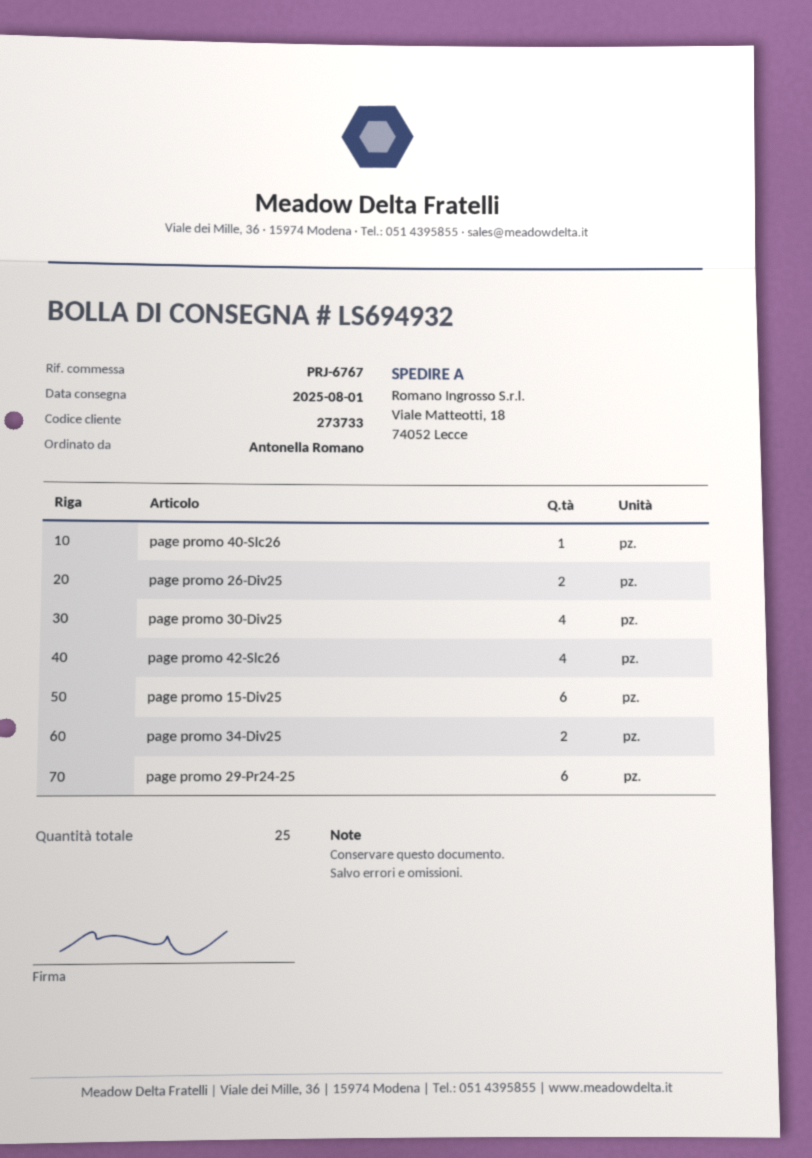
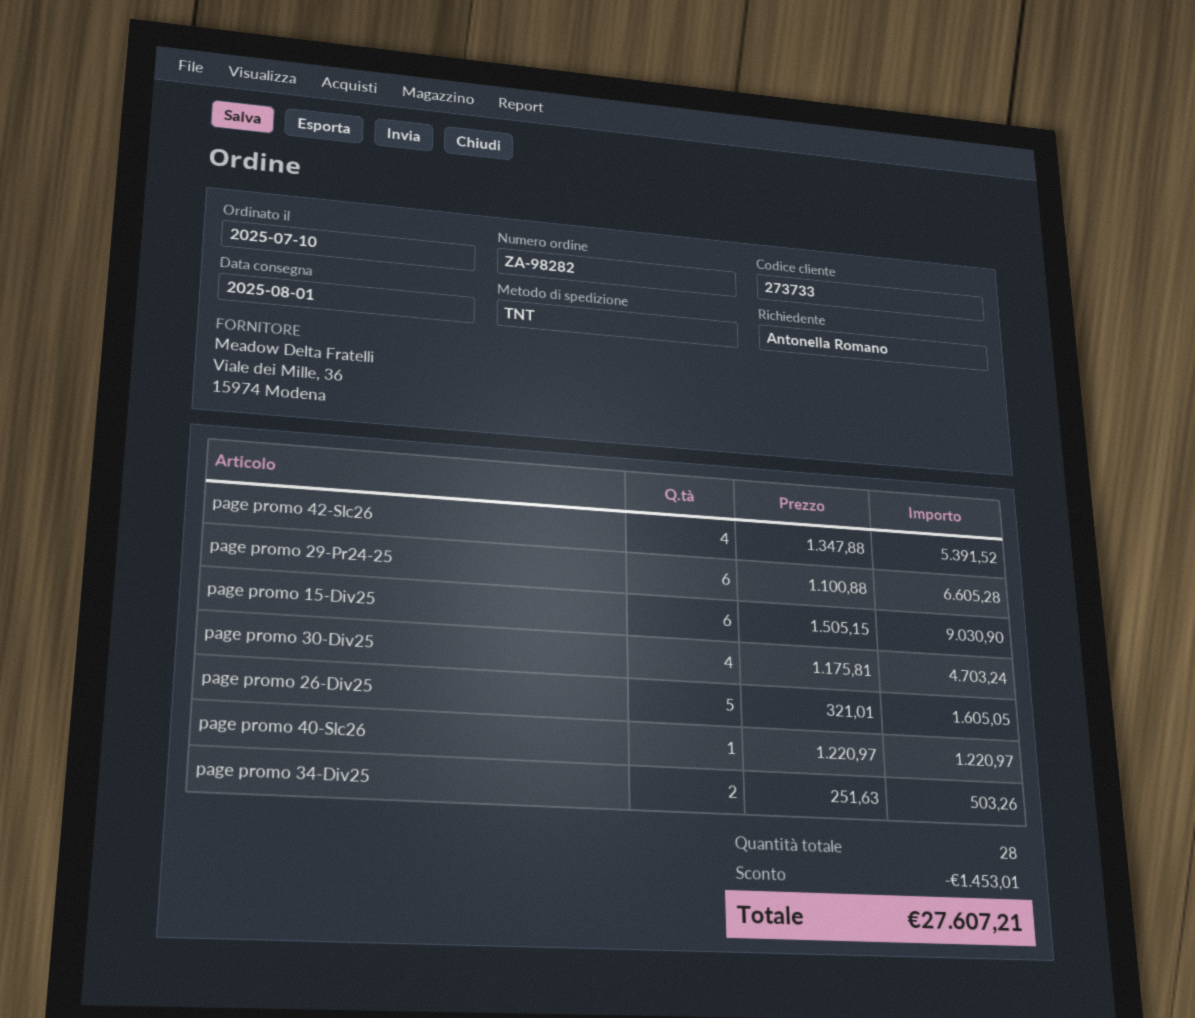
page promo 26-Div25: 2 -> 5
total quantity: 25 -> 28

